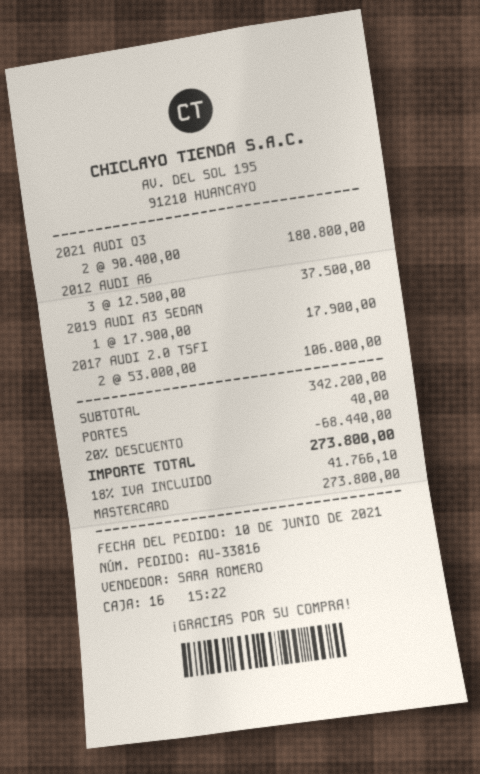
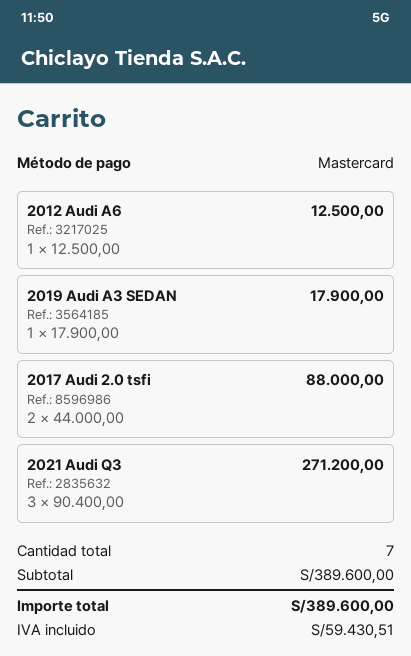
2021 AUDI Q3: 2 x 90400.00 = 180800.00 -> 3 x 90400.00 = 271200.00
2012 AUDI A6: 3 x 12500.00 = 37500.00 -> 1 x 12500.00 = 12500.00
2017 AUDI 2.0 TSFI: 2 x 53000.00 = 106000.00 -> 2 x 44000.00 = 88000.00
subtotal: 342200.00 -> 389600.00
discount: 20% = 68440.00 -> none
shipping: 40.00 -> none
tax: 41766.10 -> 59430.51
total: 273800.00 -> 389600.00

